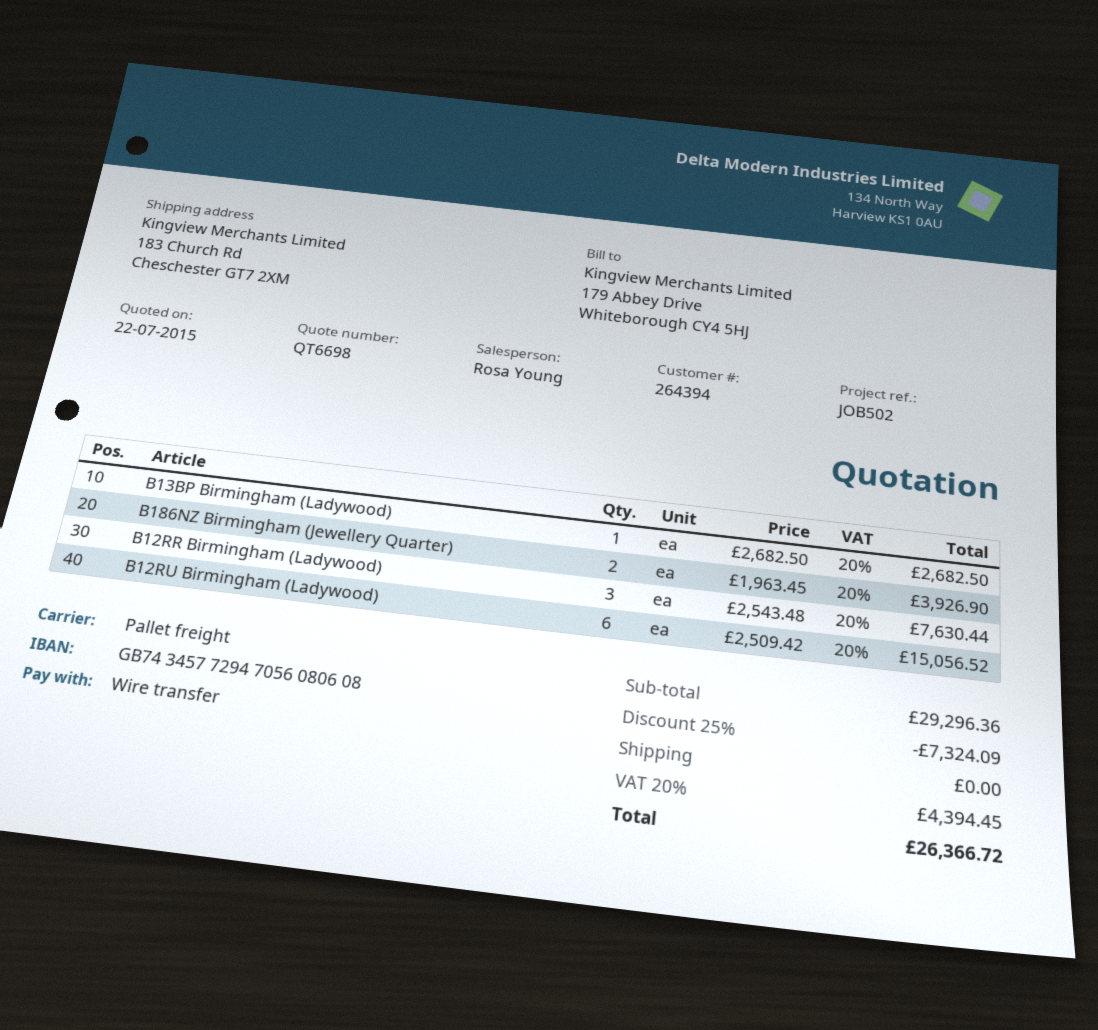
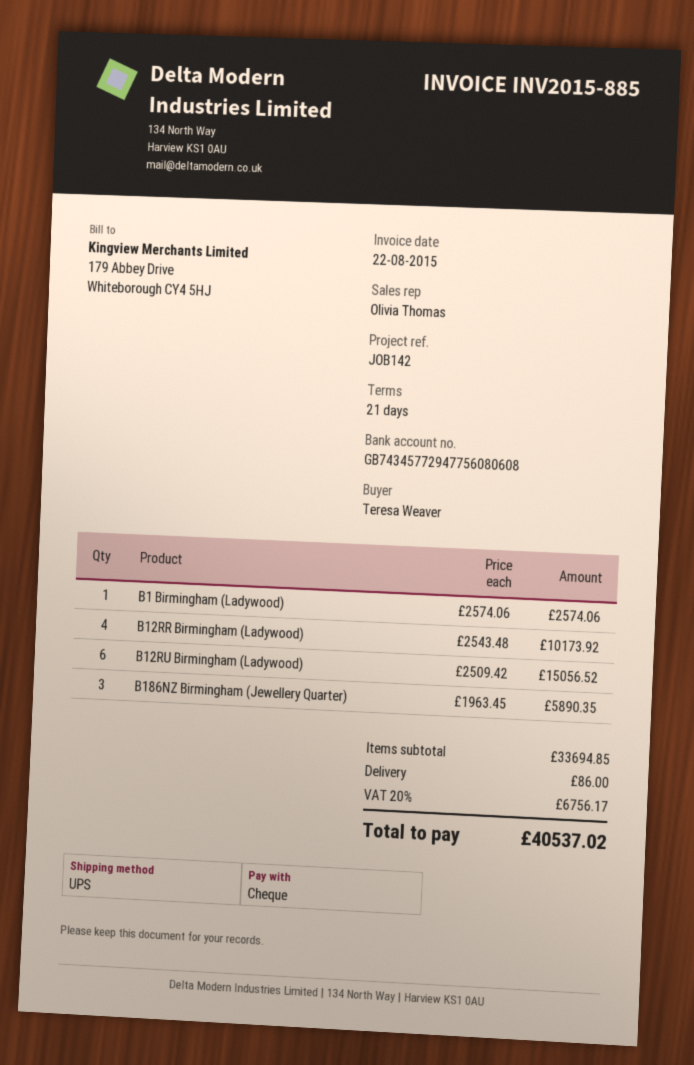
reference: JOB502 -> JOB142
sales rep: Rosa Young -> Olivia Thomas
payment method: bank transfer -> cheque
bank account: GB74345772947056080608 -> GB74345772947756080608
shipping method: pallet freight -> UPS
B13BP Birmingham (Ladywood): 1 x 2682.50 = 2682.50 -> none
B186NZ Birmingham (Jewellery Quarter): 2 x 1963.45 = 3926.90 -> 3 x 1963.45 = 5890.35
B12RR Birmingham (Ladywood): 3 x 2543.48 = 7630.44 -> 4 x 2543.48 = 10173.92
B1 Birmingham (Ladywood): none -> 1 x 2574.06 = 2574.06
subtotal: 29296.36 -> 33694.85
discount: 25% = 7324.09 -> none
shipping: 0.00 -> 86.00
tax: 20% = 4394.45 -> 20% = 6756.17
total: 26366.72 -> 40537.02

